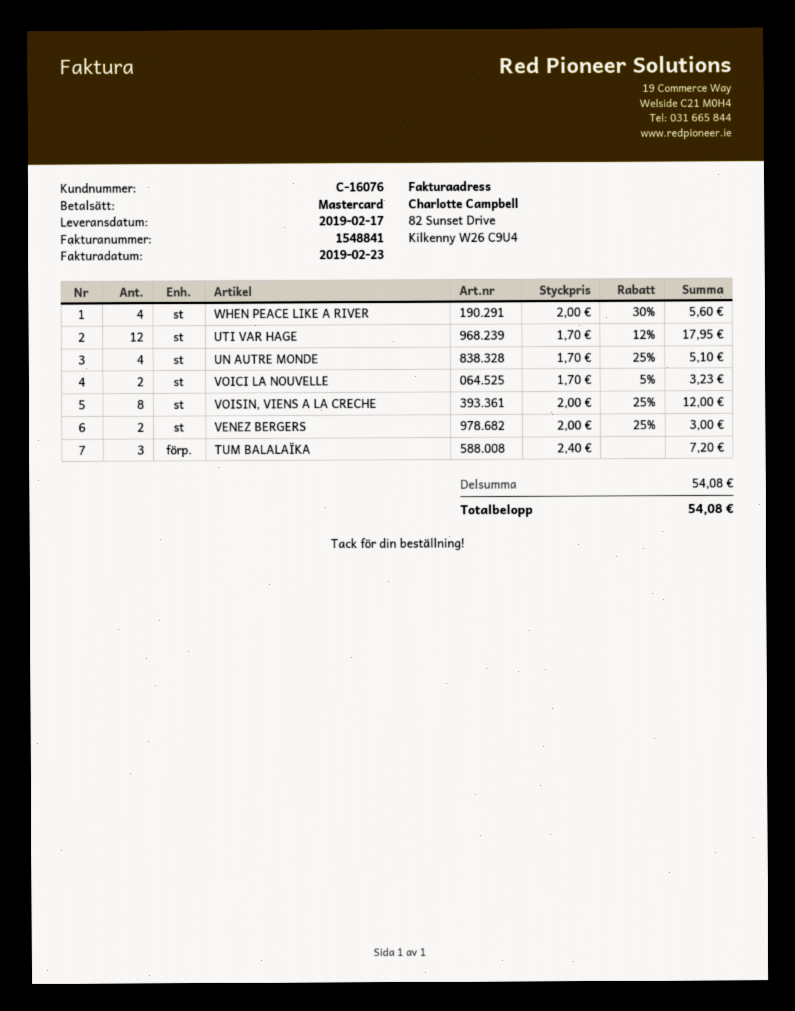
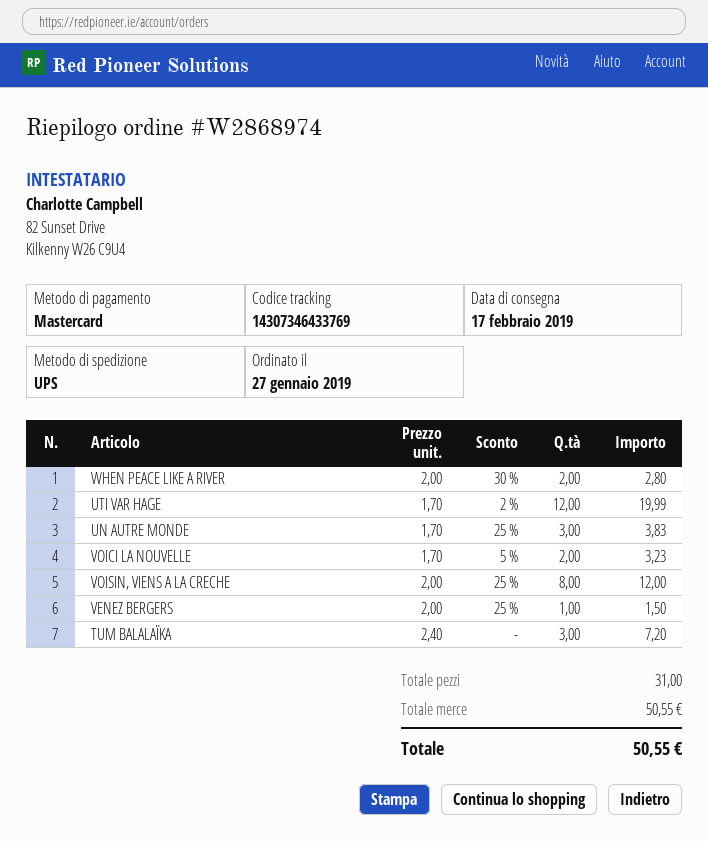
WHEN PEACE LIKE A RIVER: 4 x 2.00 - 30% = 5.60 -> 2 x 2.00 - 30% = 2.80
UTI VAR HAGE: 12 x 1.70 - 12% = 17.95 -> 12 x 1.70 - 2% = 19.99
UN AUTRE MONDE: 4 x 1.70 - 25% = 5.10 -> 3 x 1.70 - 25% = 3.83
VENEZ BERGERS: 2 x 2.00 - 25% = 3.00 -> 1 x 2.00 - 25% = 1.50
subtotal: 54.08 -> 50.55
total: 54.08 -> 50.55

